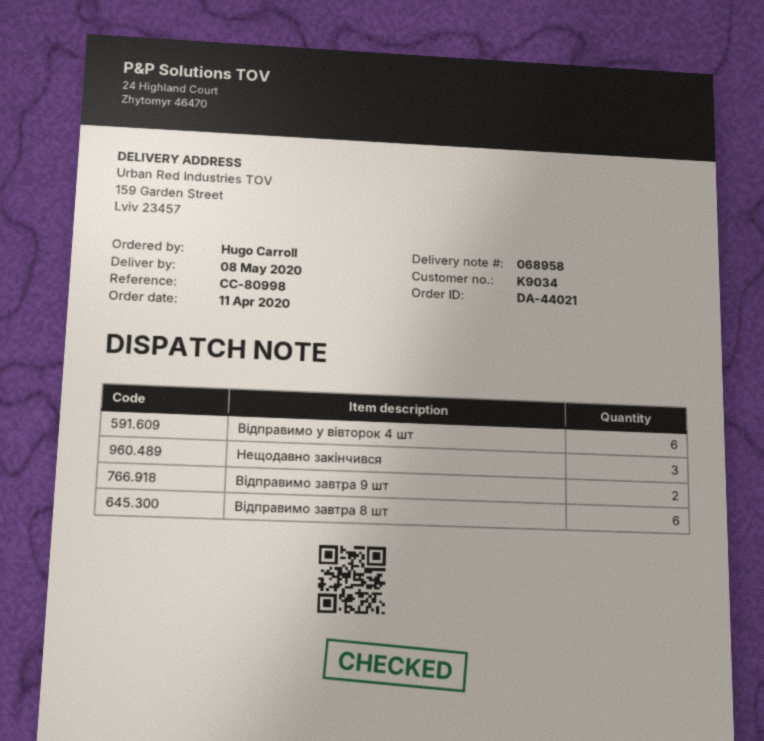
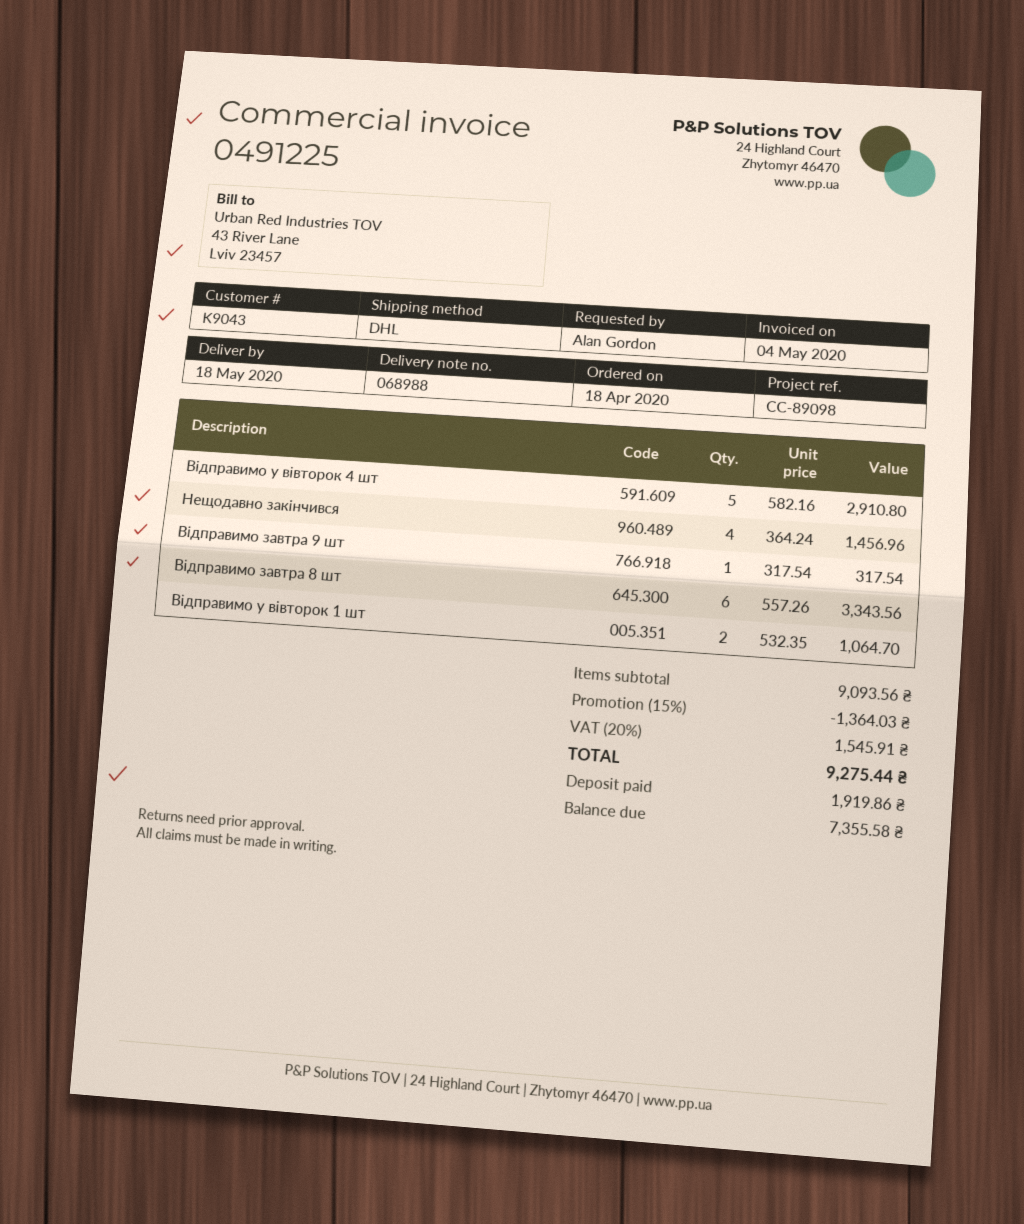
order date: 2020-04-11 -> 2020-04-18
delivery note number: 068958 -> 068988
delivery date: 2020-05-08 -> 2020-05-18
customer number: K9034 -> K9043
reference: CC-80998 -> CC-89098
ordered by: Hugo Carroll -> Alan Gordon
Відправимо у вівторок 4 шт: 6 -> 5
Нещодавно закінчився: 3 -> 4
Відправимо завтра 9 шт: 2 -> 1
Відправимо у вівторок 1 шт: none -> 2

